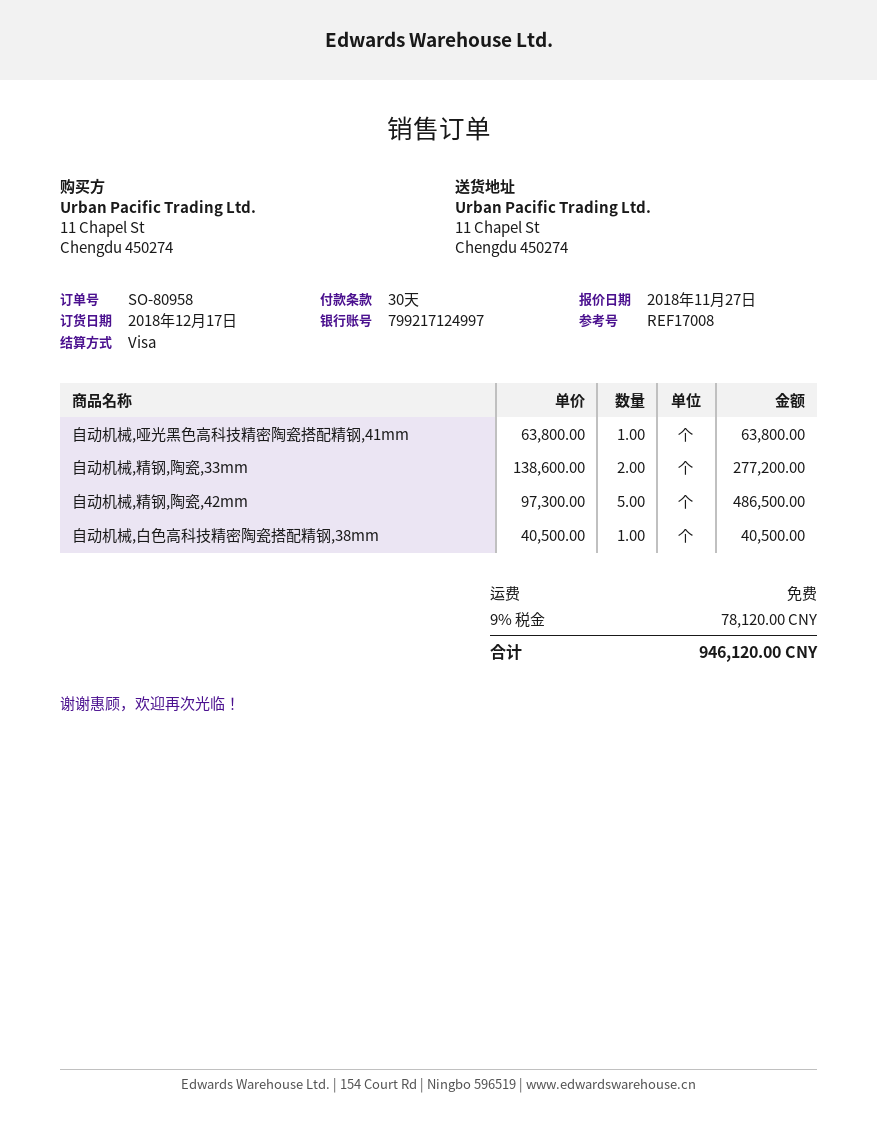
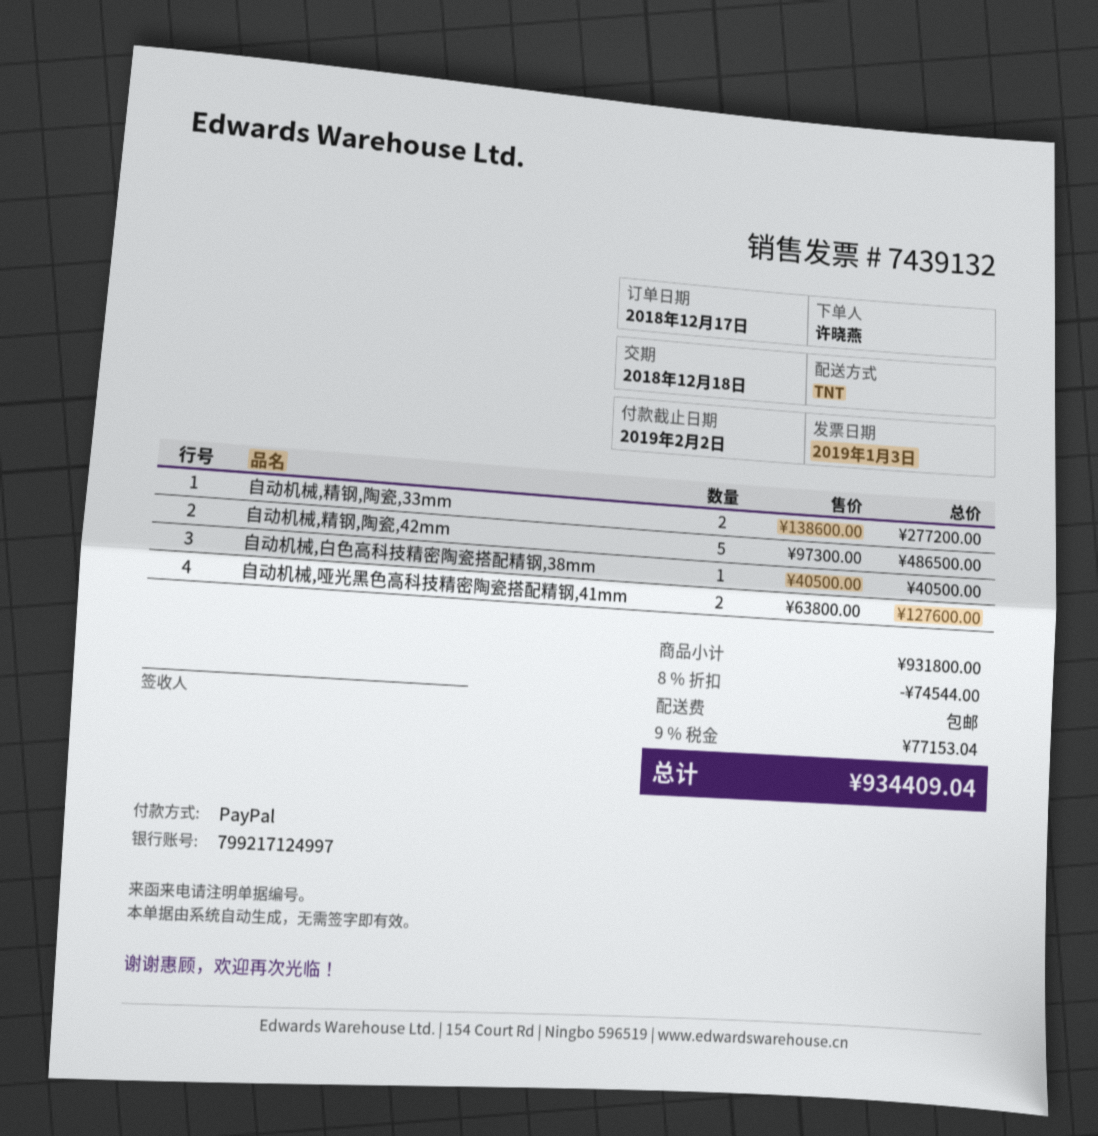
payment method: Visa -> PayPal
自动机械,哑光黑色高科技精密陶瓷搭配精钢,41mm: 1 x 63800.00 = 63800.00 -> 2 x 63800.00 = 127600.00
discount: none -> 8% = 74544.00
tax: 9% = 78120.00 -> 9% = 77153.04
total: 946120.00 -> 934409.04

